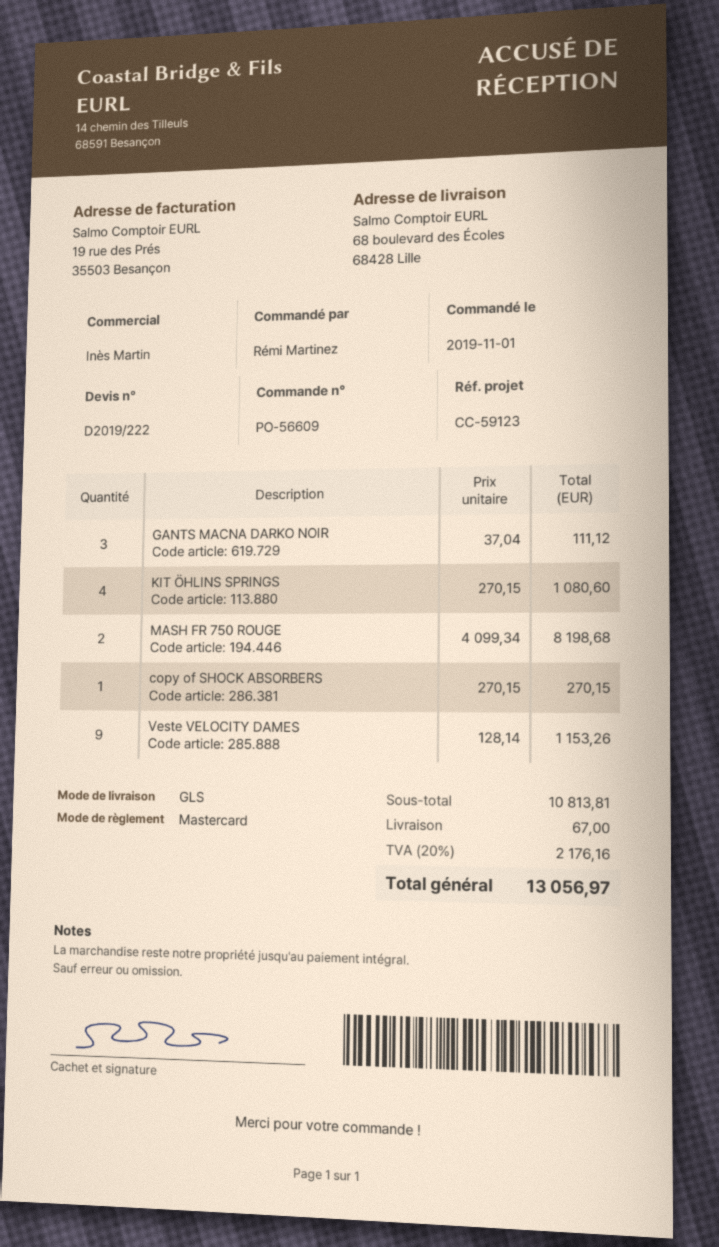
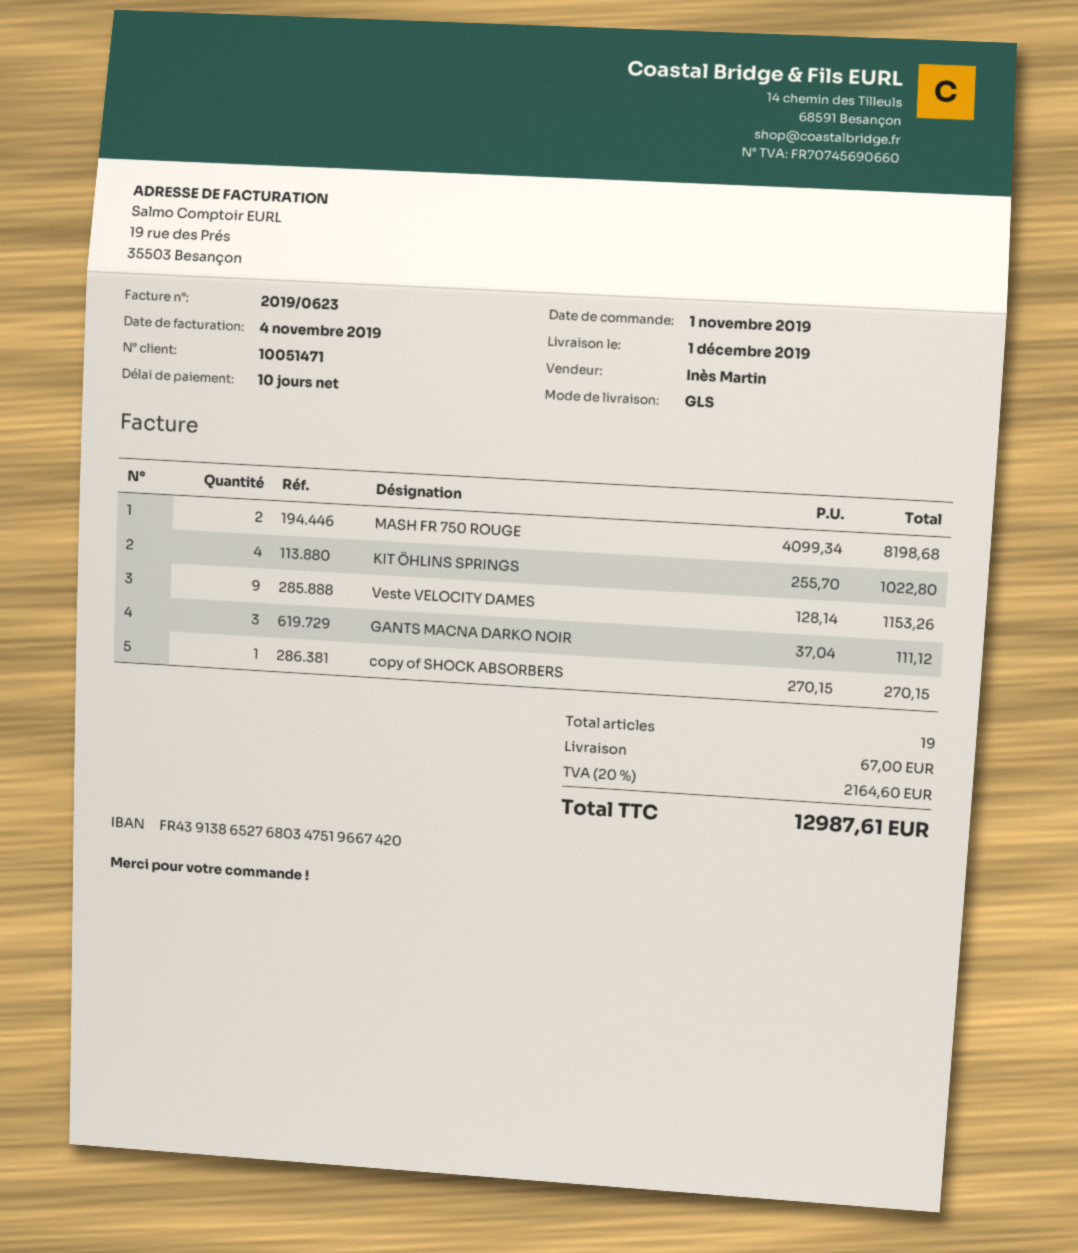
KIT ÖHLINS SPRINGS: 4 x 270.15 = 1080.60 -> 4 x 255.70 = 1022.80
tax: 20% = 2176.16 -> 20% = 2164.60
total: 13056.97 -> 12987.61

